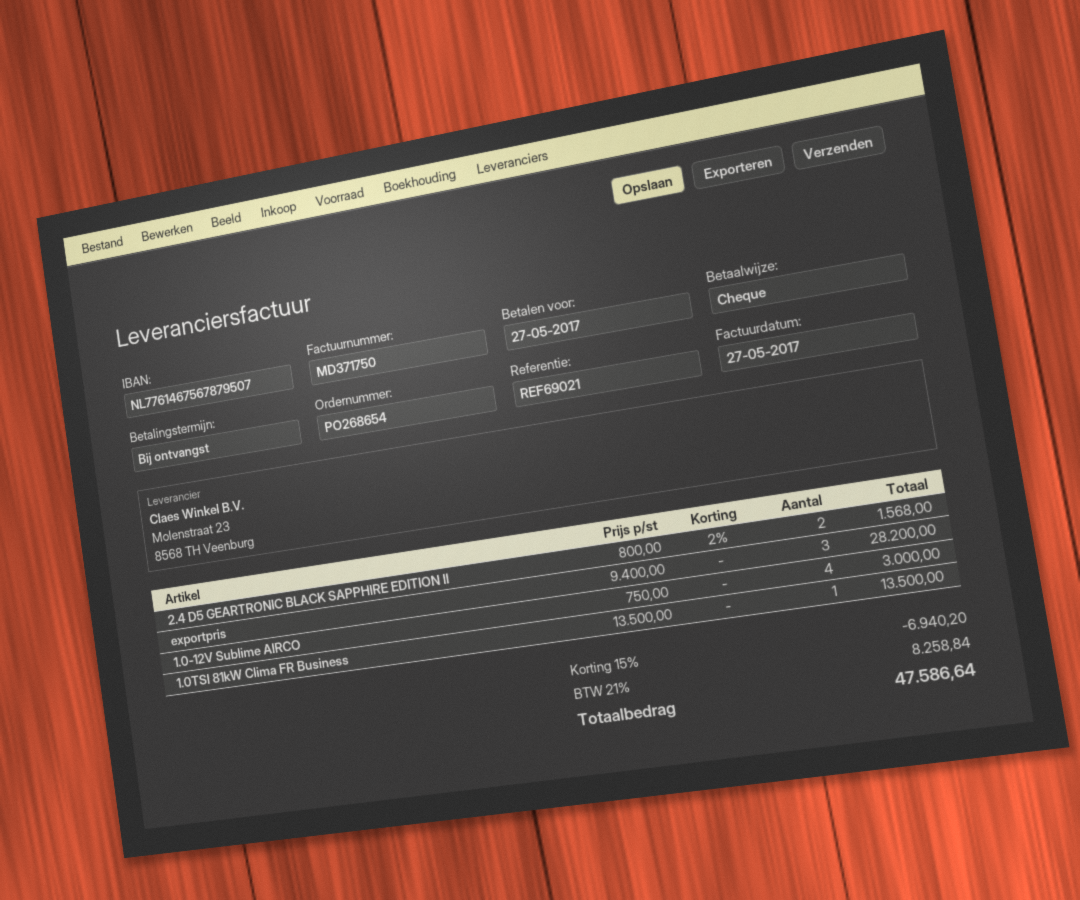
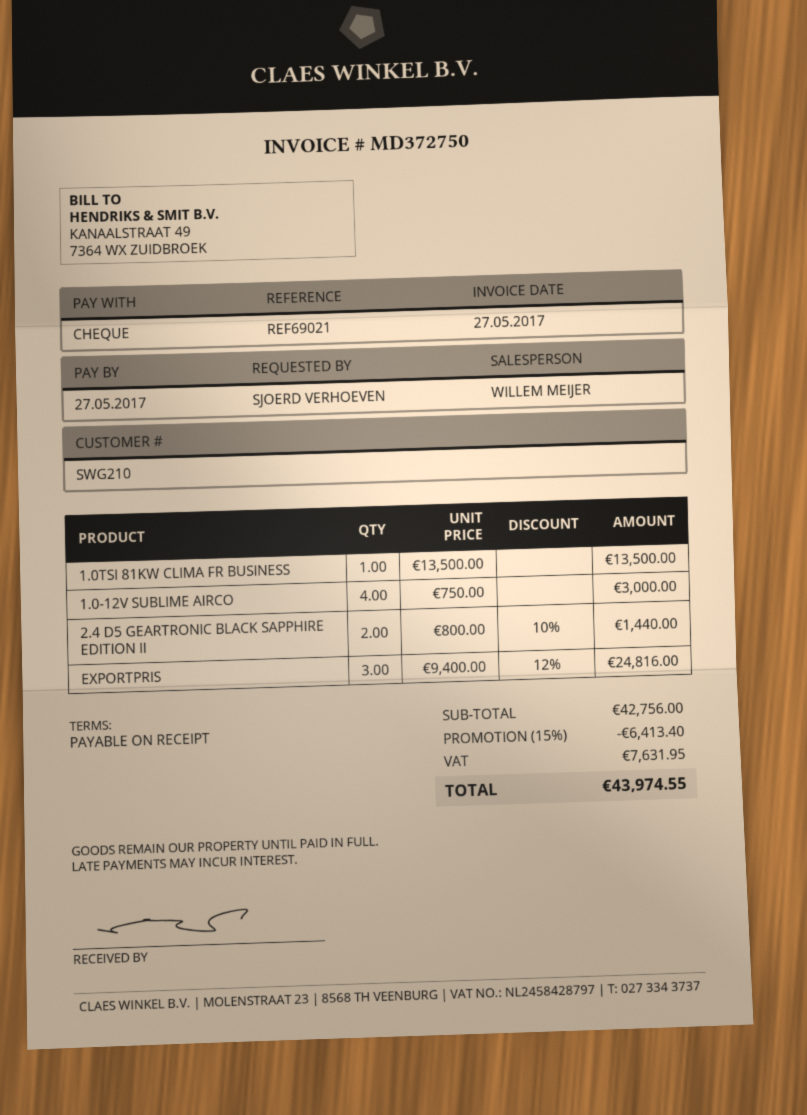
invoice number: MD371750 -> MD372750
2.4 D5 GEARTRONIC BLACK SAPPHIRE EDITION II: 2 x 800.00 - 2% = 1568.00 -> 2 x 800.00 - 10% = 1440.00
exportpris: 3 x 9400.00 = 28200.00 -> 3 x 9400.00 - 12% = 24816.00
discount: 15% = 6940.20 -> 15% = 6413.40
tax: 8258.84 -> 7631.95
total: 47586.64 -> 43974.55

